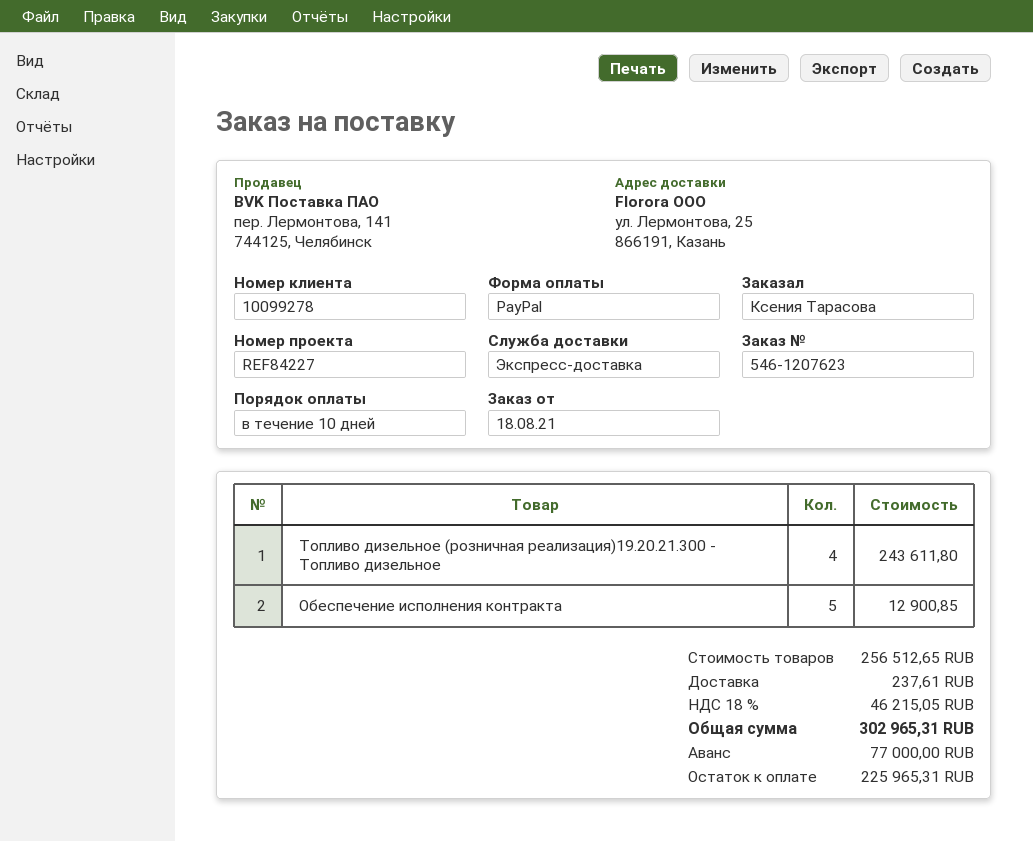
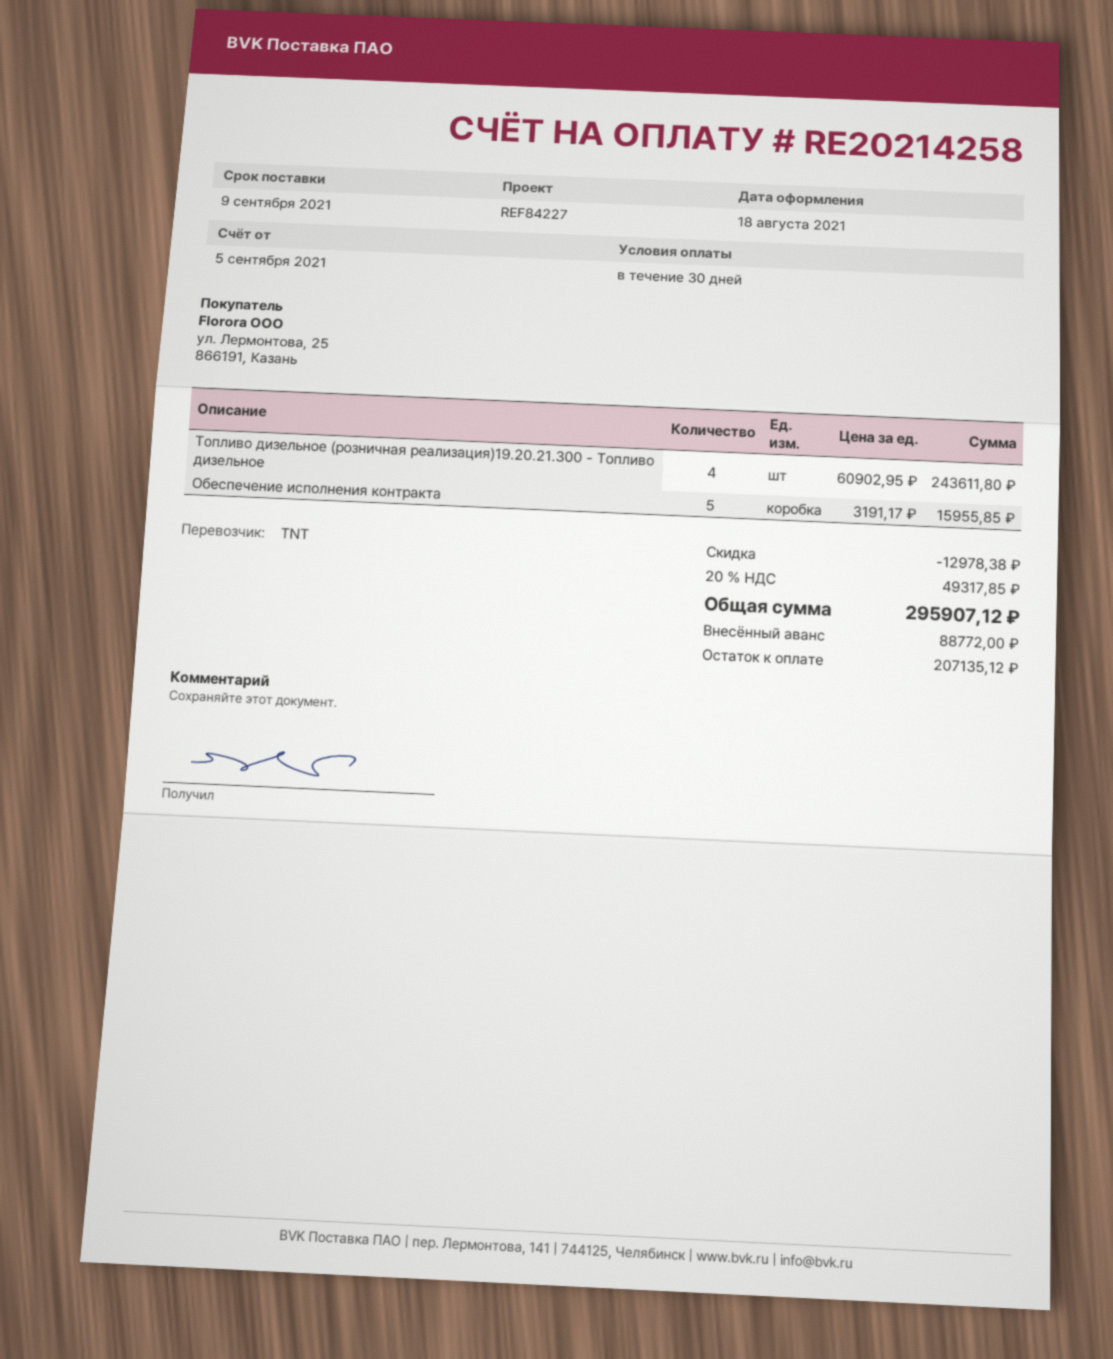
payment terms: 10 days -> 30 days
shipping method: express -> TNT
Обеспечение исполнения контракта: 5 for 12900.85 -> 5 for 15955.85
discount: none -> 12978.38
shipping: 237.61 -> none
tax: 18% = 46215.05 -> 20% = 49317.85
total: 302965.31 -> 295907.12
deposit: 77000.00 -> 88772.00
balance: 225965.31 -> 207135.12

